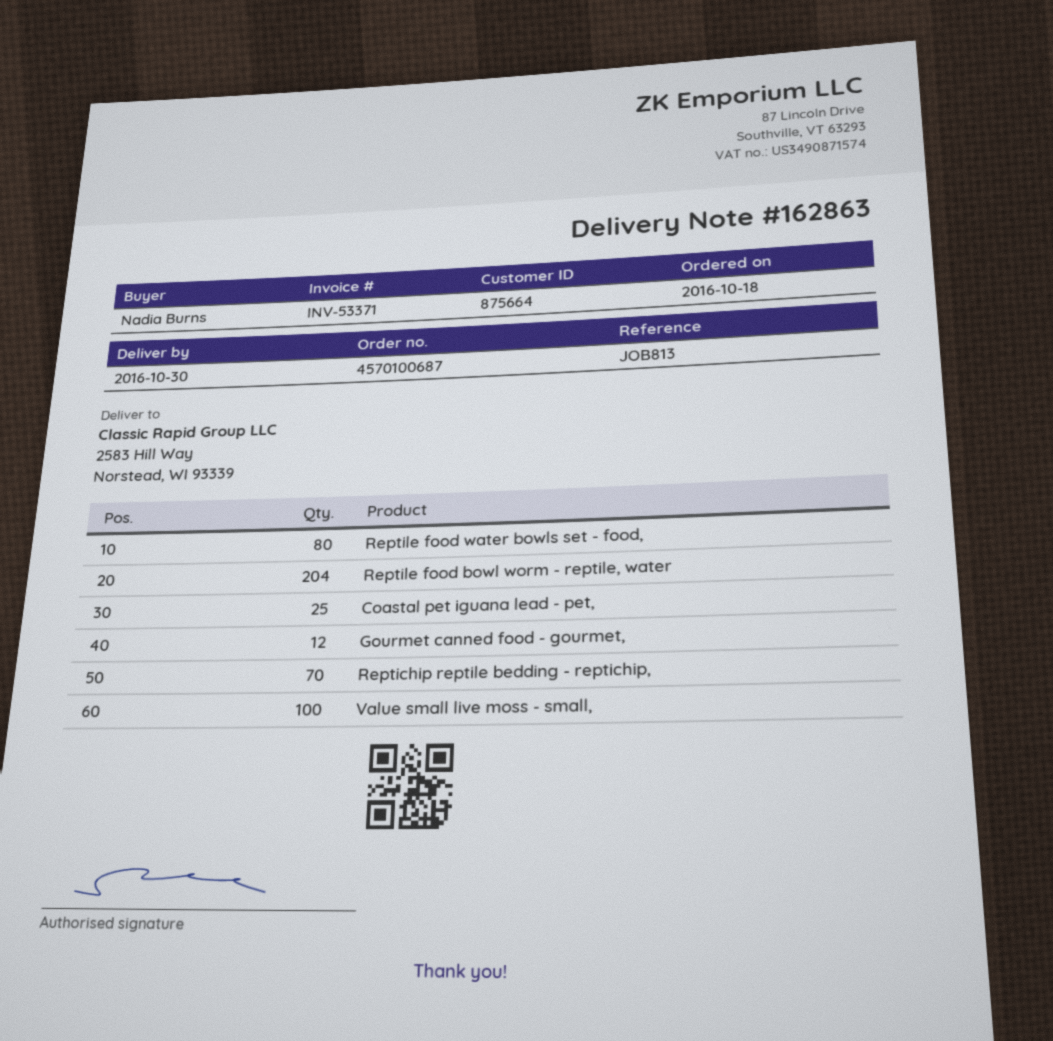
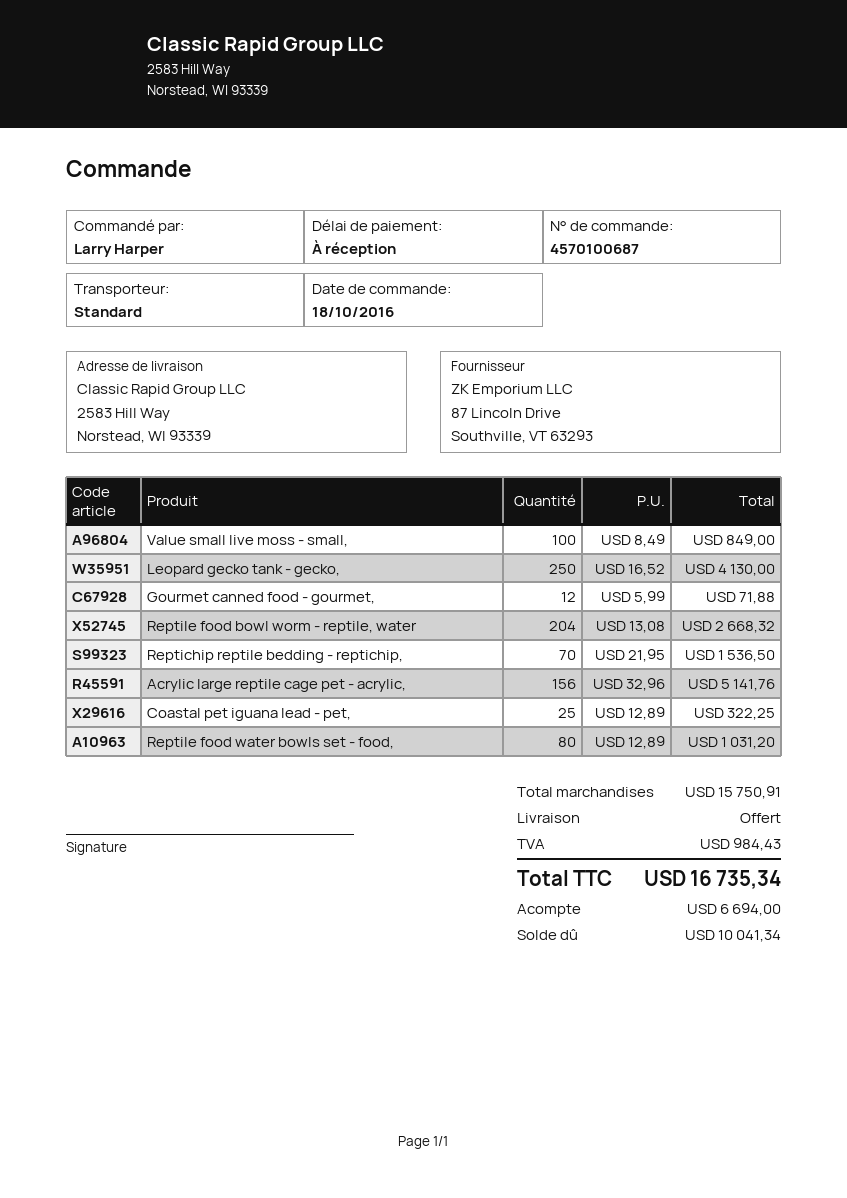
ordered by: Nadia Burns -> Larry Harper
Leopard gecko tank - gecko,: none -> 250
Acrylic large reptile cage pet - acrylic,: none -> 156

